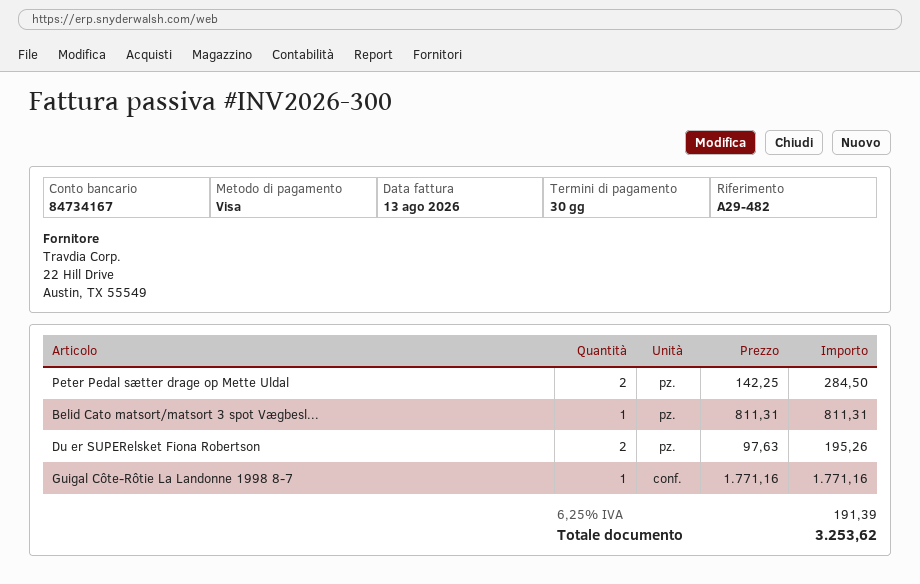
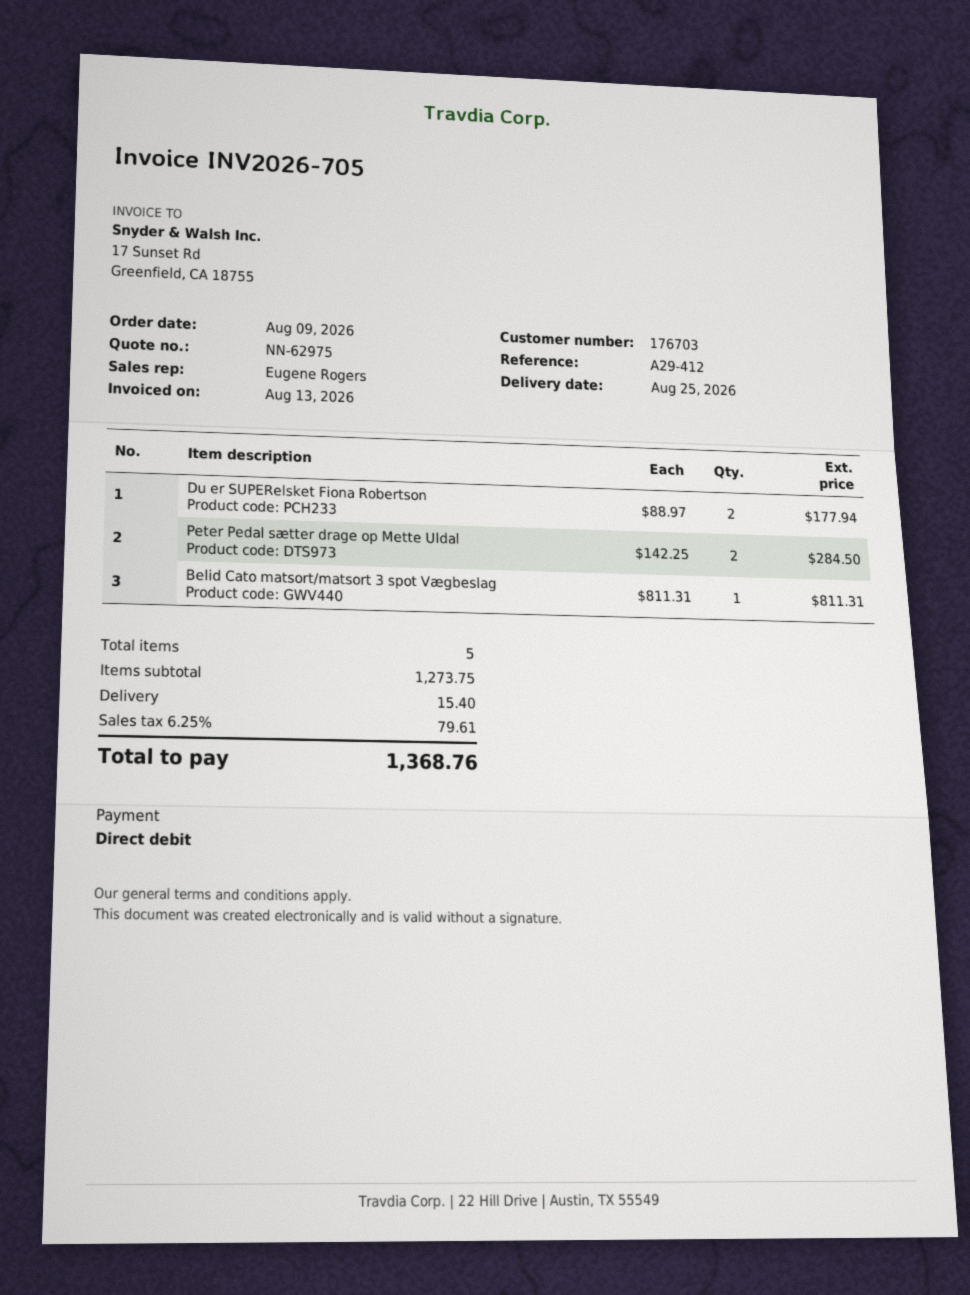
invoice number: INV2026-300 -> INV2026-705
reference: A29-482 -> A29-412
payment method: Visa -> direct debit
Du er SUPERelsket Fiona Robertson: 2 x 97.63 = 195.26 -> 2 x 88.97 = 177.94
Guigal Côte-Rôtie La Landonne 1998 8-7: 1 x 1771.16 = 1771.16 -> none
shipping: none -> 15.40
tax: 6.25% = 191.39 -> 6.25% = 79.61
total: 3253.62 -> 1368.76

